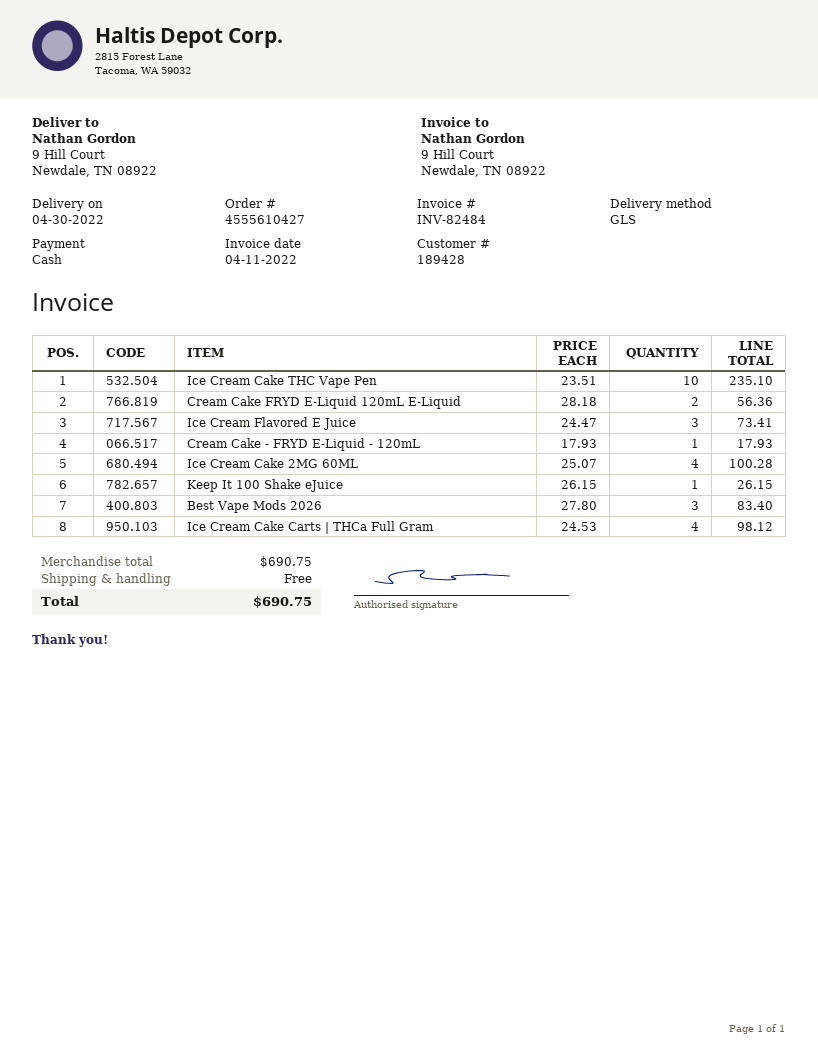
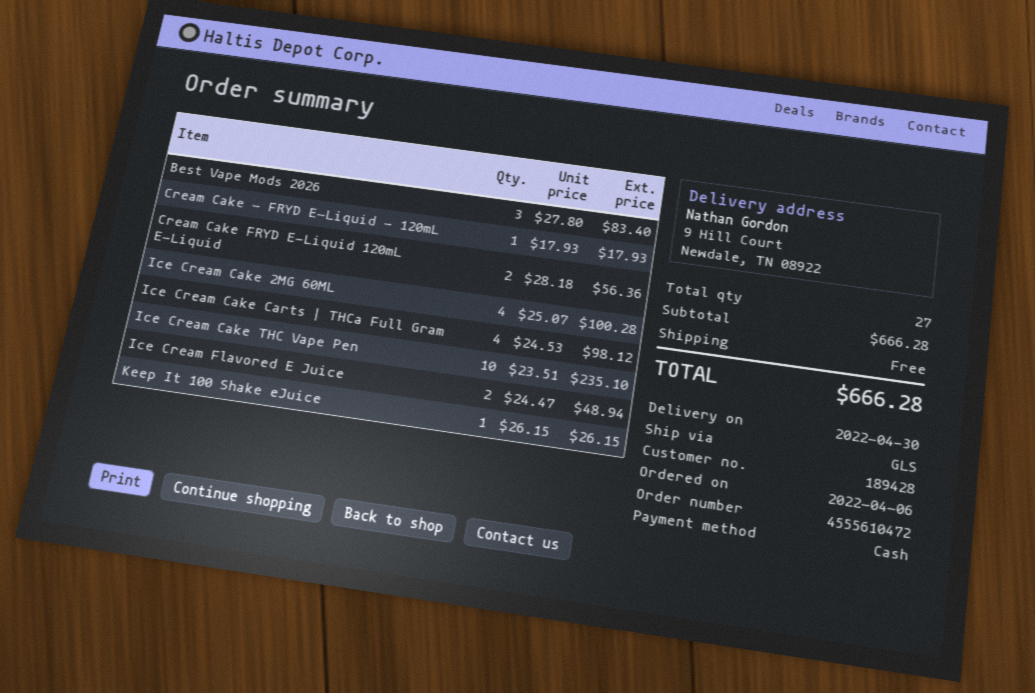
order number: 4555610427 -> 4555610472
Ice Cream Flavored E Juice: 3 x 24.47 = 73.41 -> 2 x 24.47 = 48.94
subtotal: 690.75 -> 666.28
total: 690.75 -> 666.28

